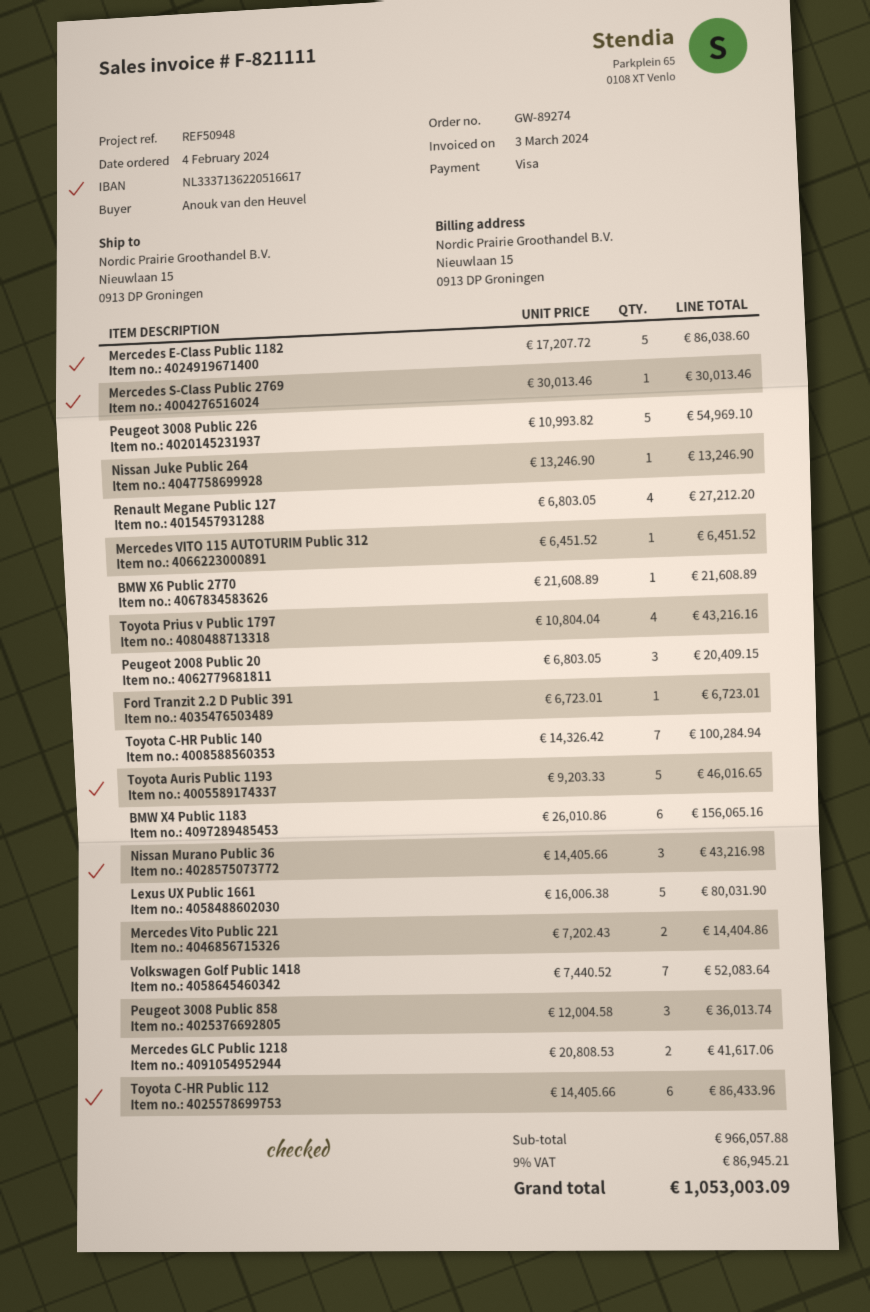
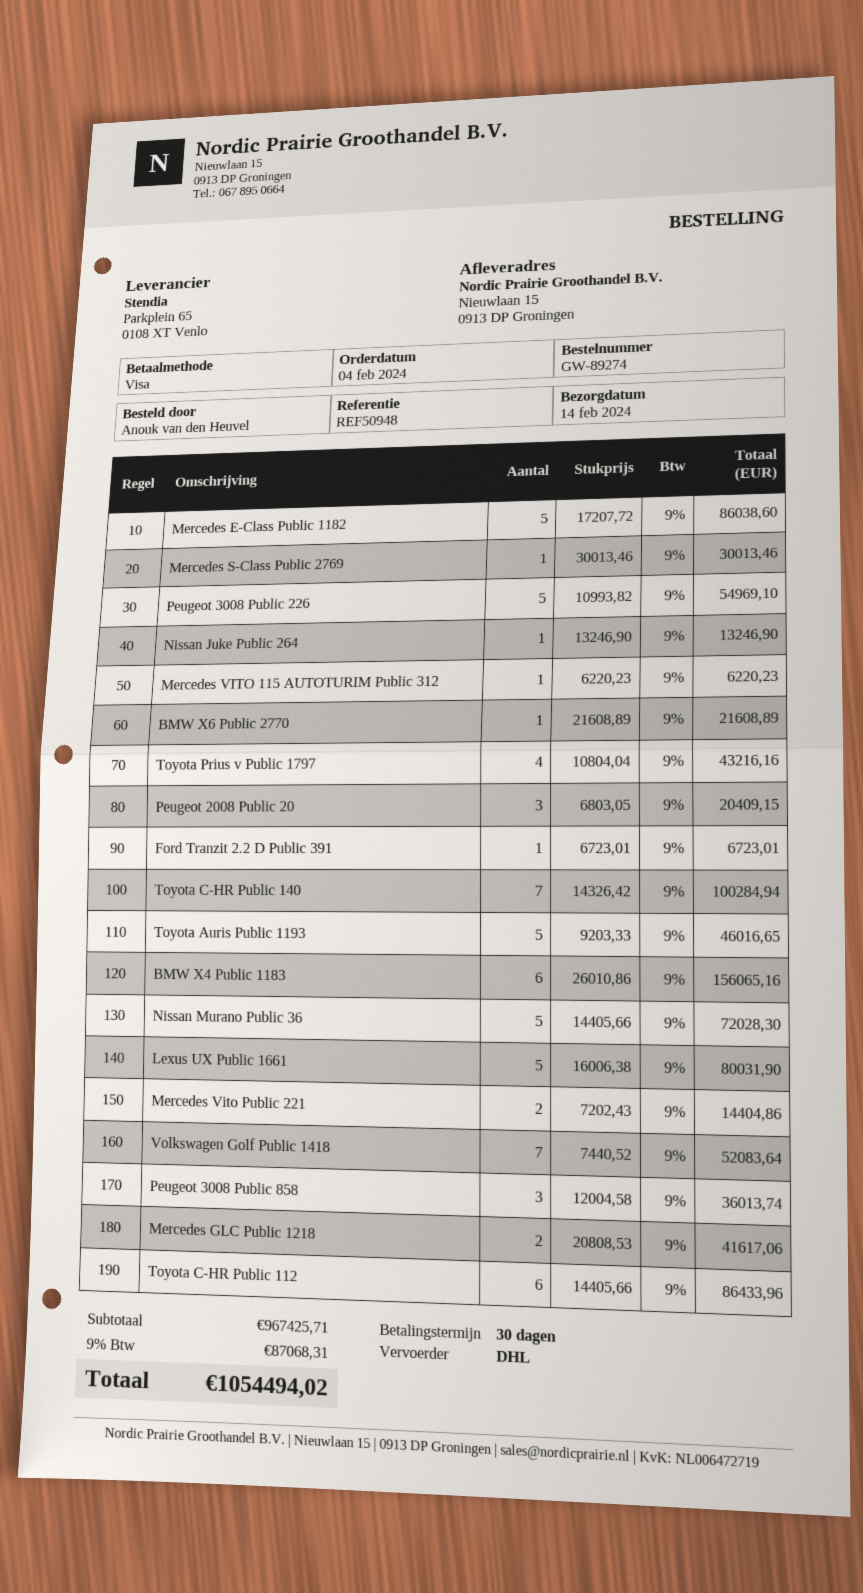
Renault Megane Public 127: 4 x 6803.05 = 27212.20 -> none
Mercedes VITO 115 AUTOTURIM Public 312: 1 x 6451.52 = 6451.52 -> 1 x 6220.23 = 6220.23
Nissan Murano Public 36: 3 x 14405.66 = 43216.98 -> 5 x 14405.66 = 72028.30
subtotal: 966057.88 -> 967425.71
tax: 9% = 86945.21 -> 9% = 87068.31
total: 1053003.09 -> 1054494.02

